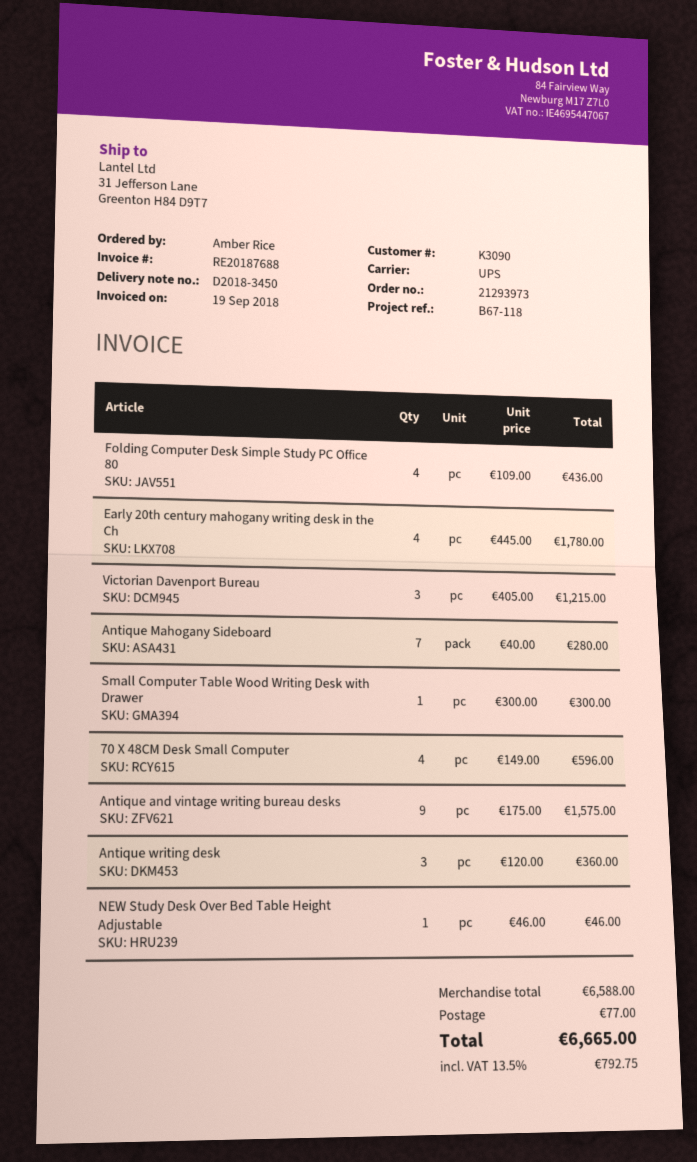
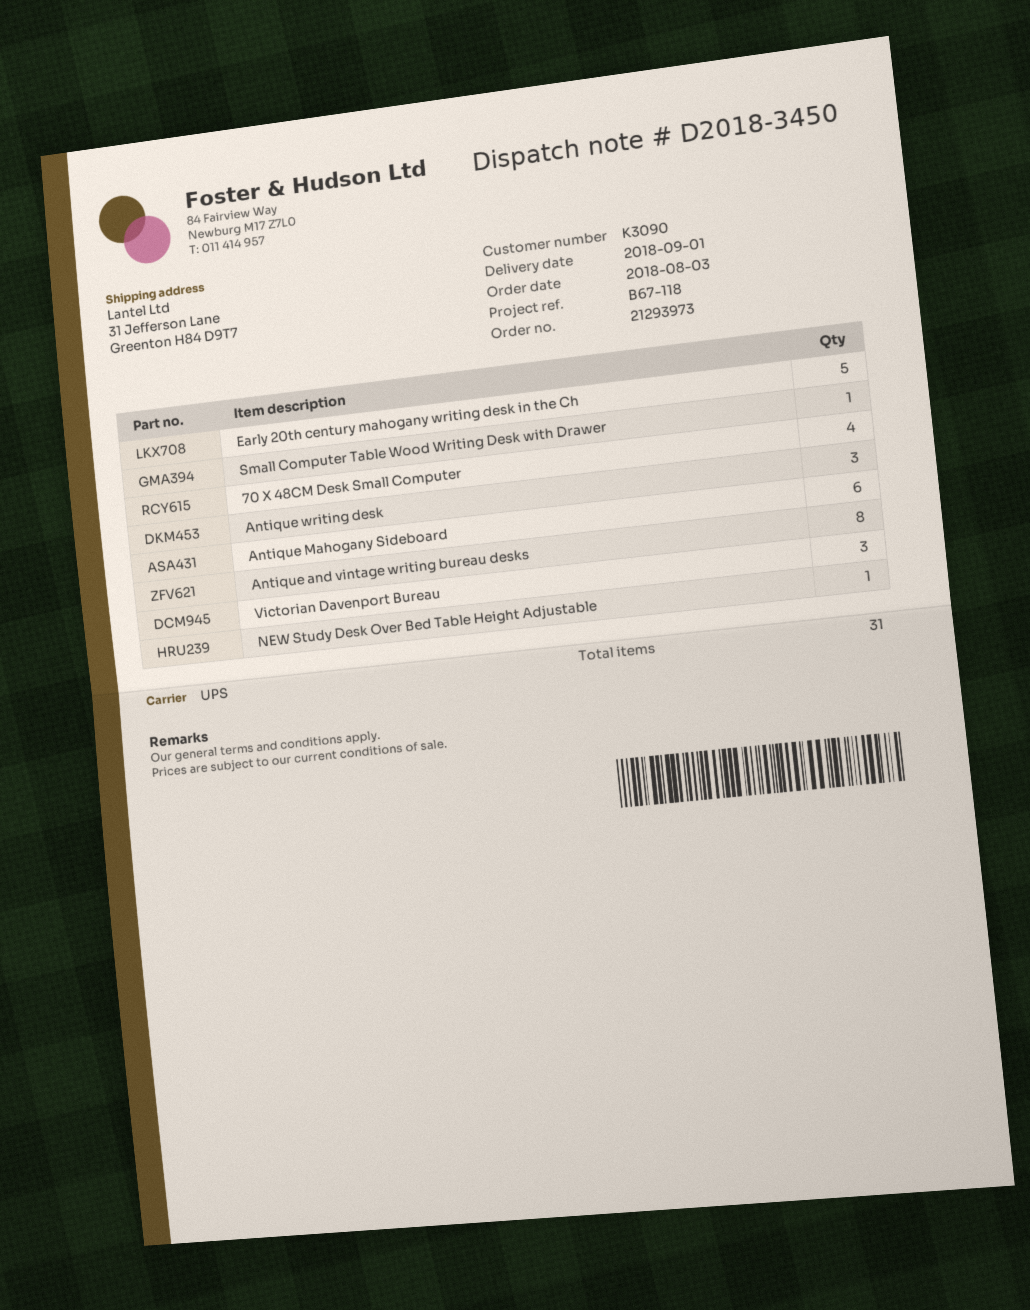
Folding Computer Desk Simple Study PC Office 80: 4 -> none
Early 20th century mahogany writing desk in the Ch: 4 -> 5
Antique Mahogany Sideboard: 7 -> 6
Antique and vintage writing bureau desks: 9 -> 8

